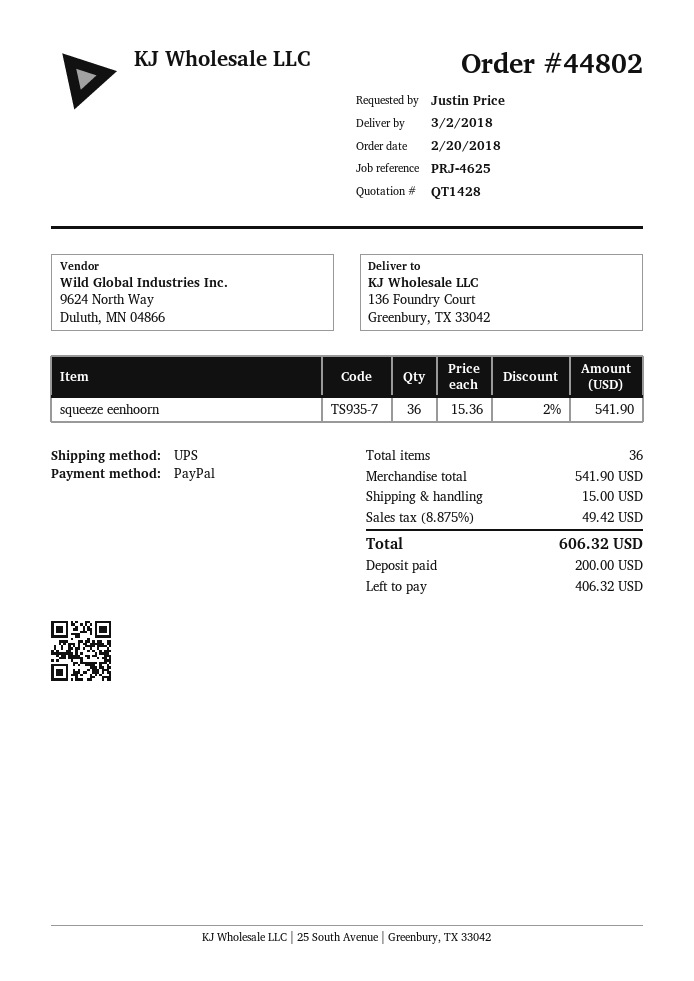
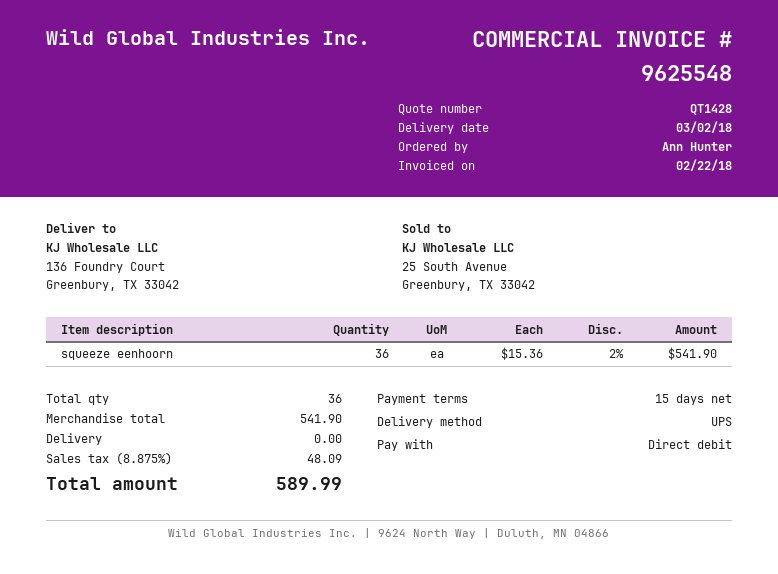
ordered by: Justin Price -> Ann Hunter
payment method: PayPal -> direct debit
shipping: 15.00 -> 0.00
tax: 8.875% = 49.42 -> 8.875% = 48.09
total: 606.32 -> 589.99

